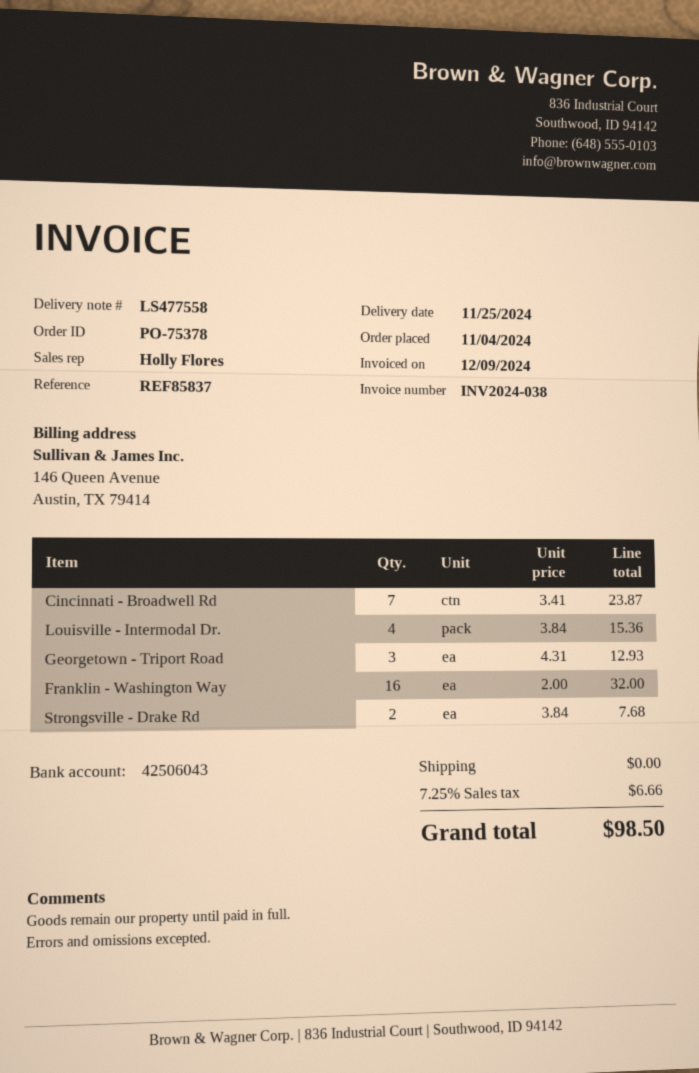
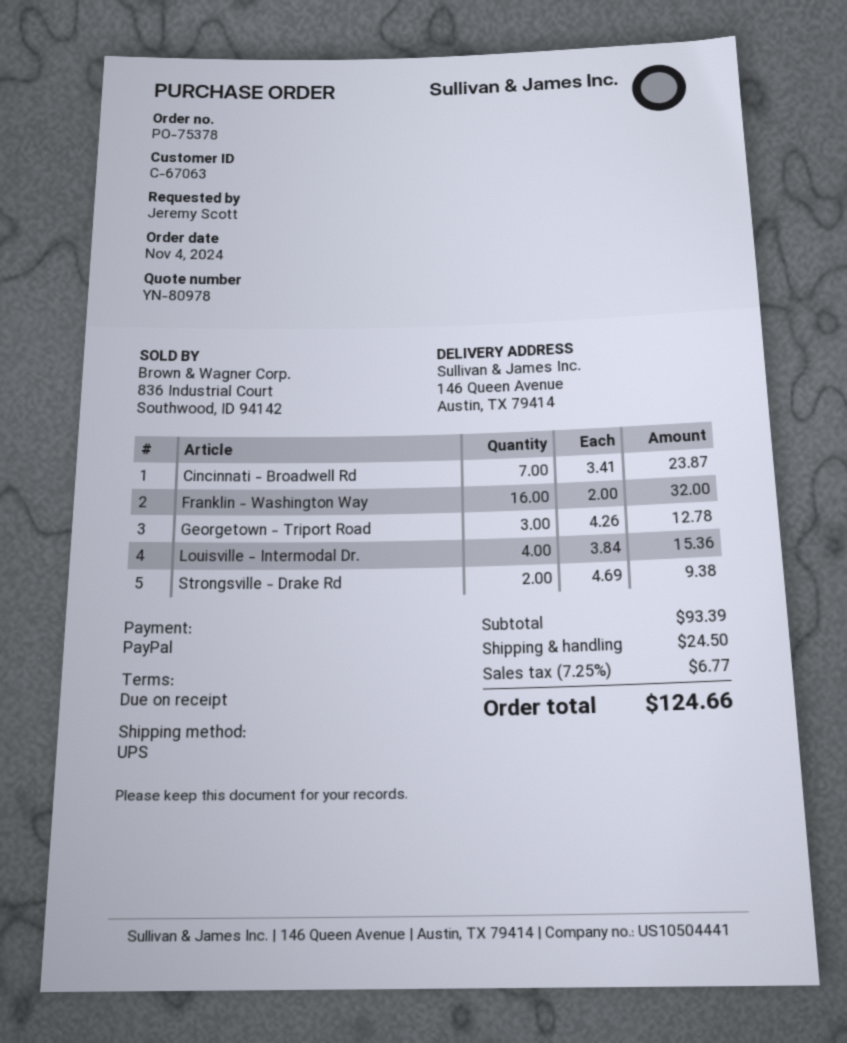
Georgetown - Triport Road: 3 x 4.31 = 12.93 -> 3 x 4.26 = 12.78
Strongsville - Drake Rd: 2 x 3.84 = 7.68 -> 2 x 4.69 = 9.38
shipping: 0.00 -> 24.50
tax: 7.25% = 6.66 -> 7.25% = 6.77
total: 98.50 -> 124.66

